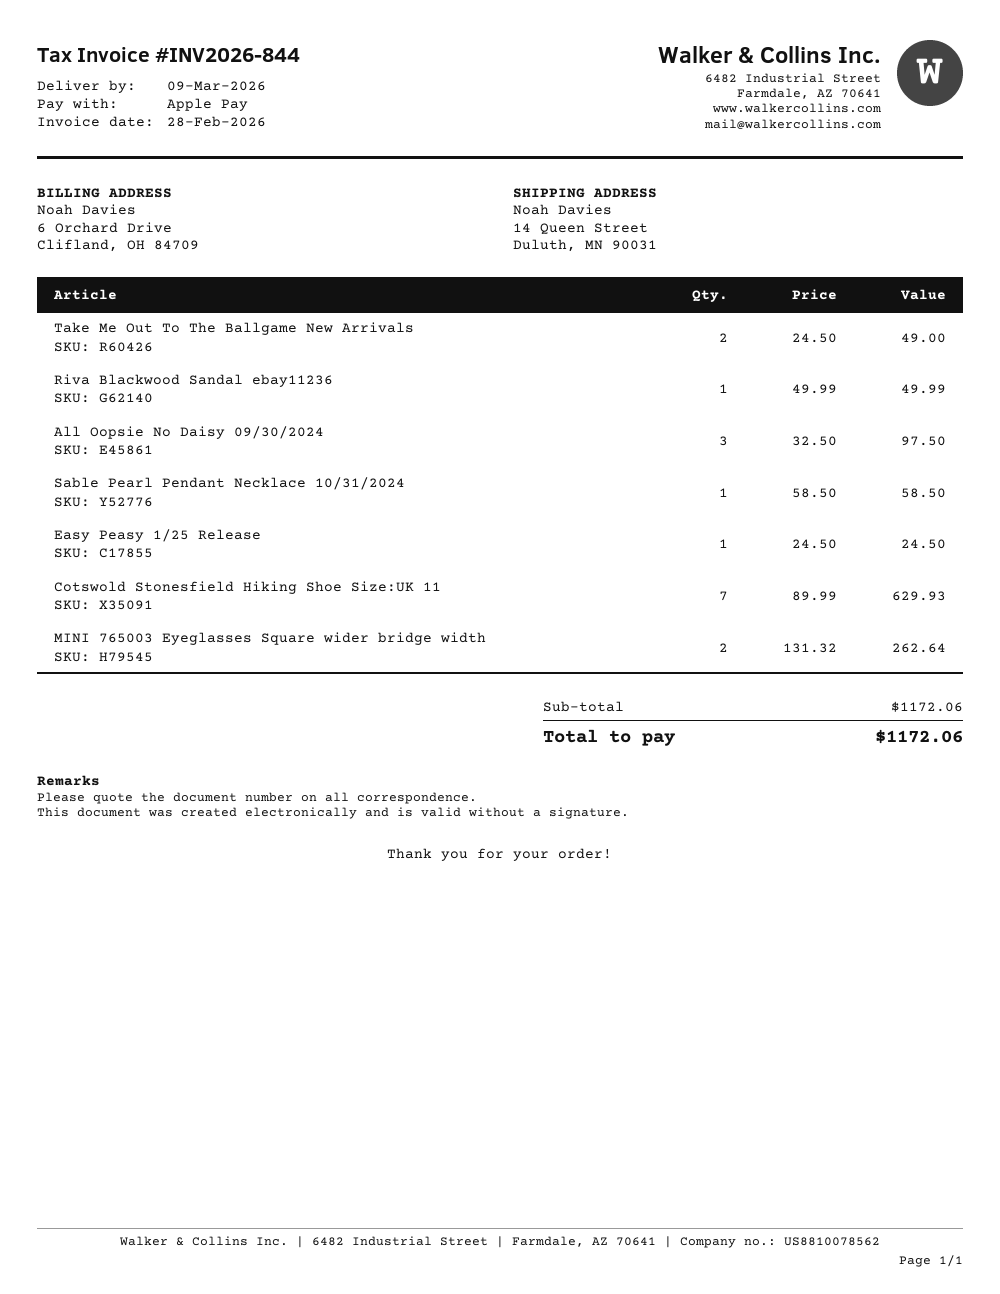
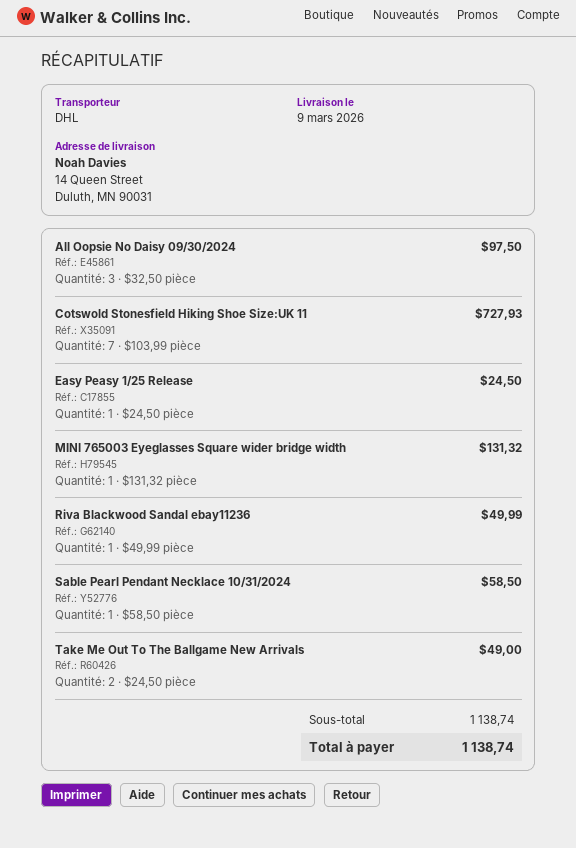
Cotswold Stonesfield Hiking Shoe Size:UK 11: 7 x 89.99 = 629.93 -> 7 x 103.99 = 727.93
MINI 765003 Eyeglasses Square wider bridge width: 2 x 131.32 = 262.64 -> 1 x 131.32 = 131.32
subtotal: 1172.06 -> 1138.74
total: 1172.06 -> 1138.74

